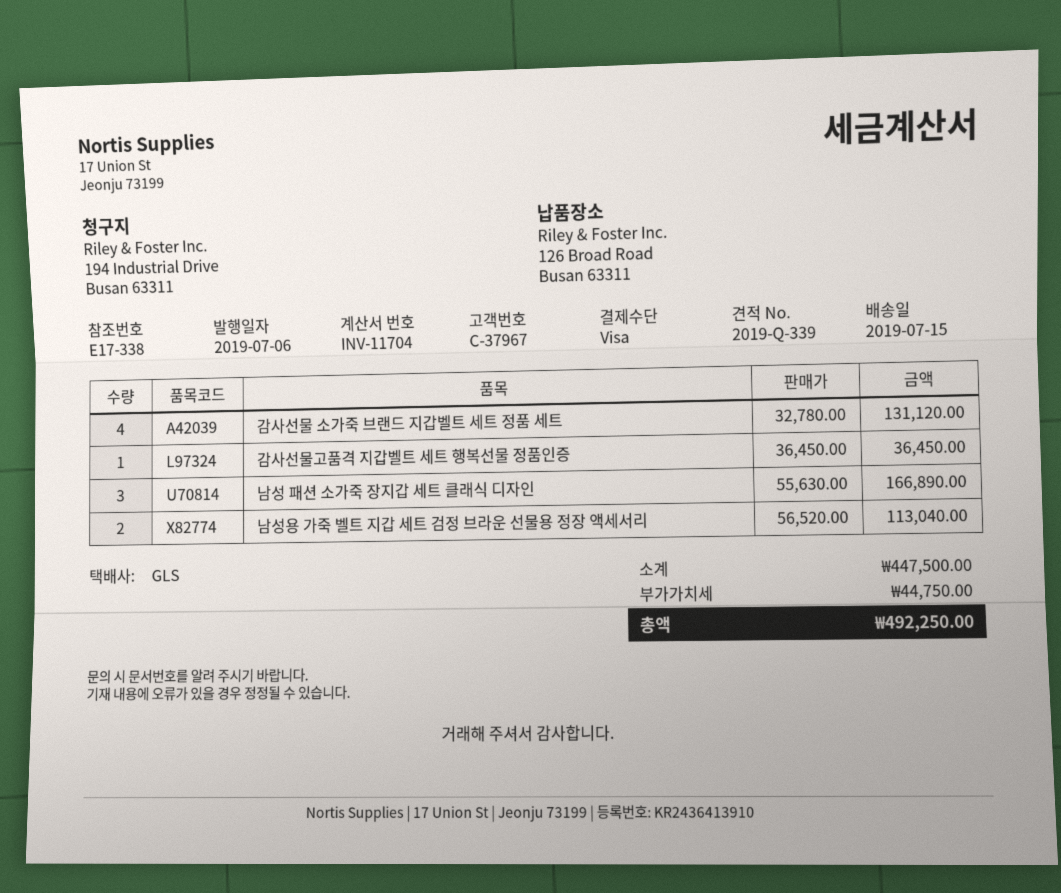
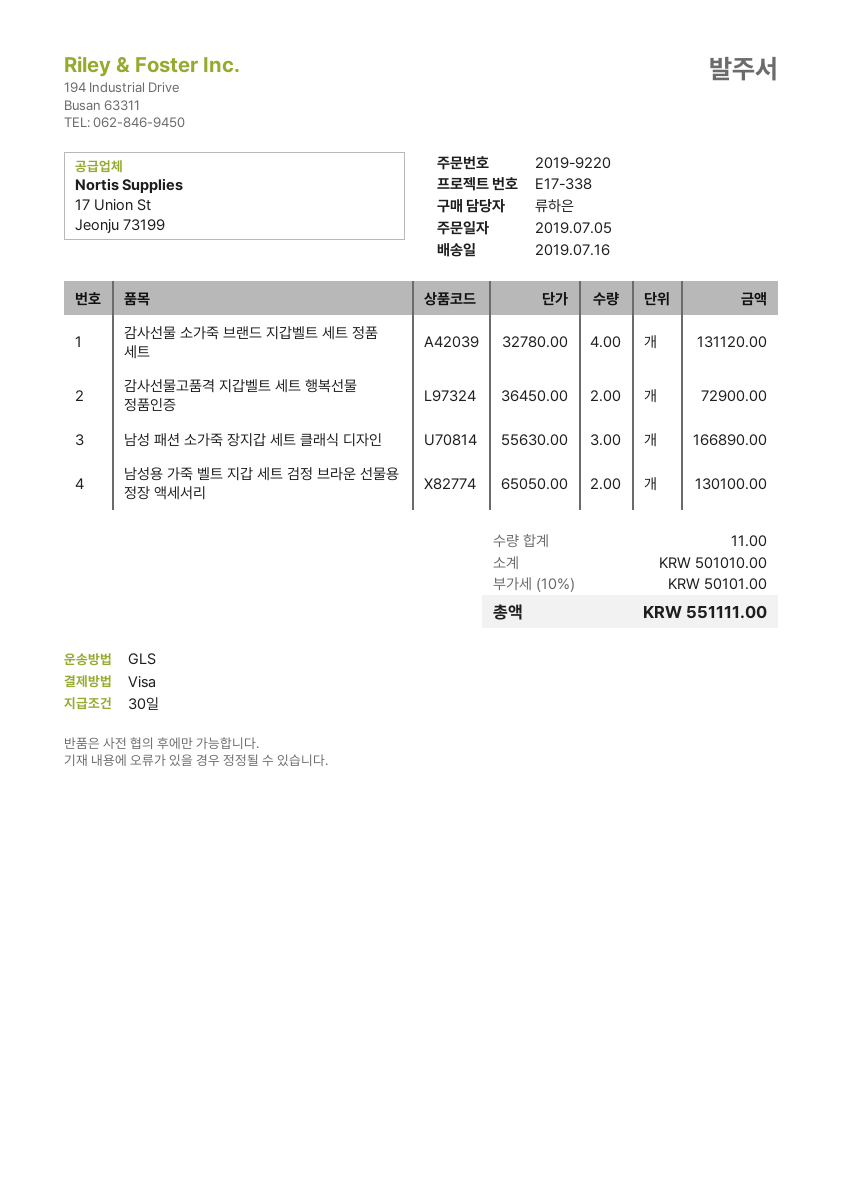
delivery date: 2019-07-15 -> 2019-07-16
감사선물고품격 지갑벨트 세트 행복선물 정품인증: 1 x 36450.00 = 36450.00 -> 2 x 36450.00 = 72900.00
남성용 가죽 벨트 지갑 세트 검정 브라운 선물용 정장 액세서리: 2 x 56520.00 = 113040.00 -> 2 x 65050.00 = 130100.00
subtotal: 447500.00 -> 501010.00
tax: 44750.00 -> 50101.00
total: 492250.00 -> 551111.00

